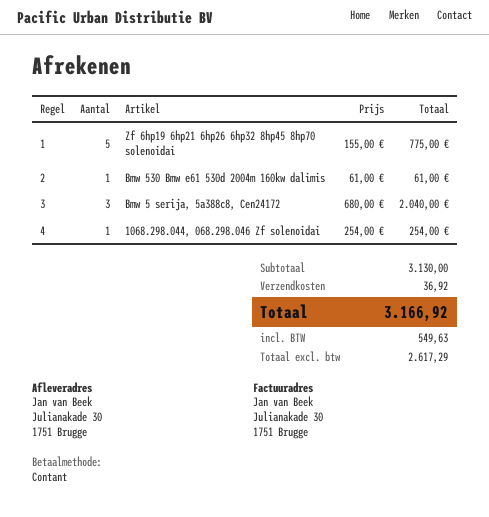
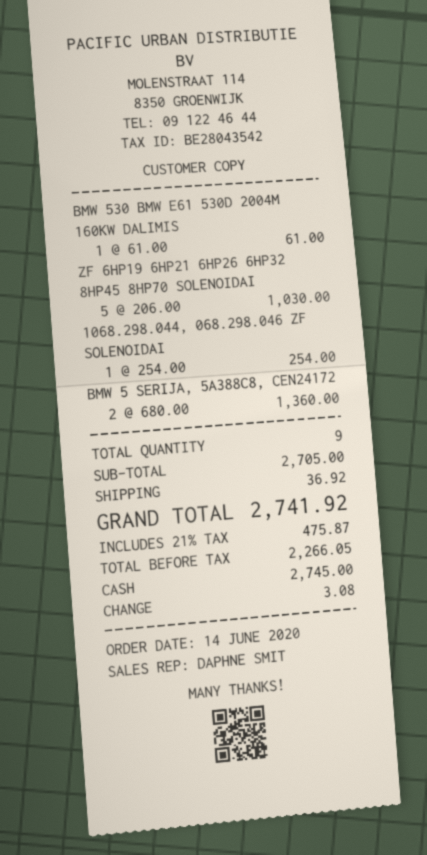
Zf 6hp19 6hp21 6hp26 6hp32 8hp45 8hp70 solenoidai: 5 x 155.00 = 775.00 -> 5 x 206.00 = 1030.00
Bmw 5 serija, 5a388c8, Cen24172: 3 x 680.00 = 2040.00 -> 2 x 680.00 = 1360.00
subtotal: 3130.00 -> 2705.00
net: 2617.29 -> 2266.05
tax: 549.63 -> 475.87
total: 3166.92 -> 2741.92

